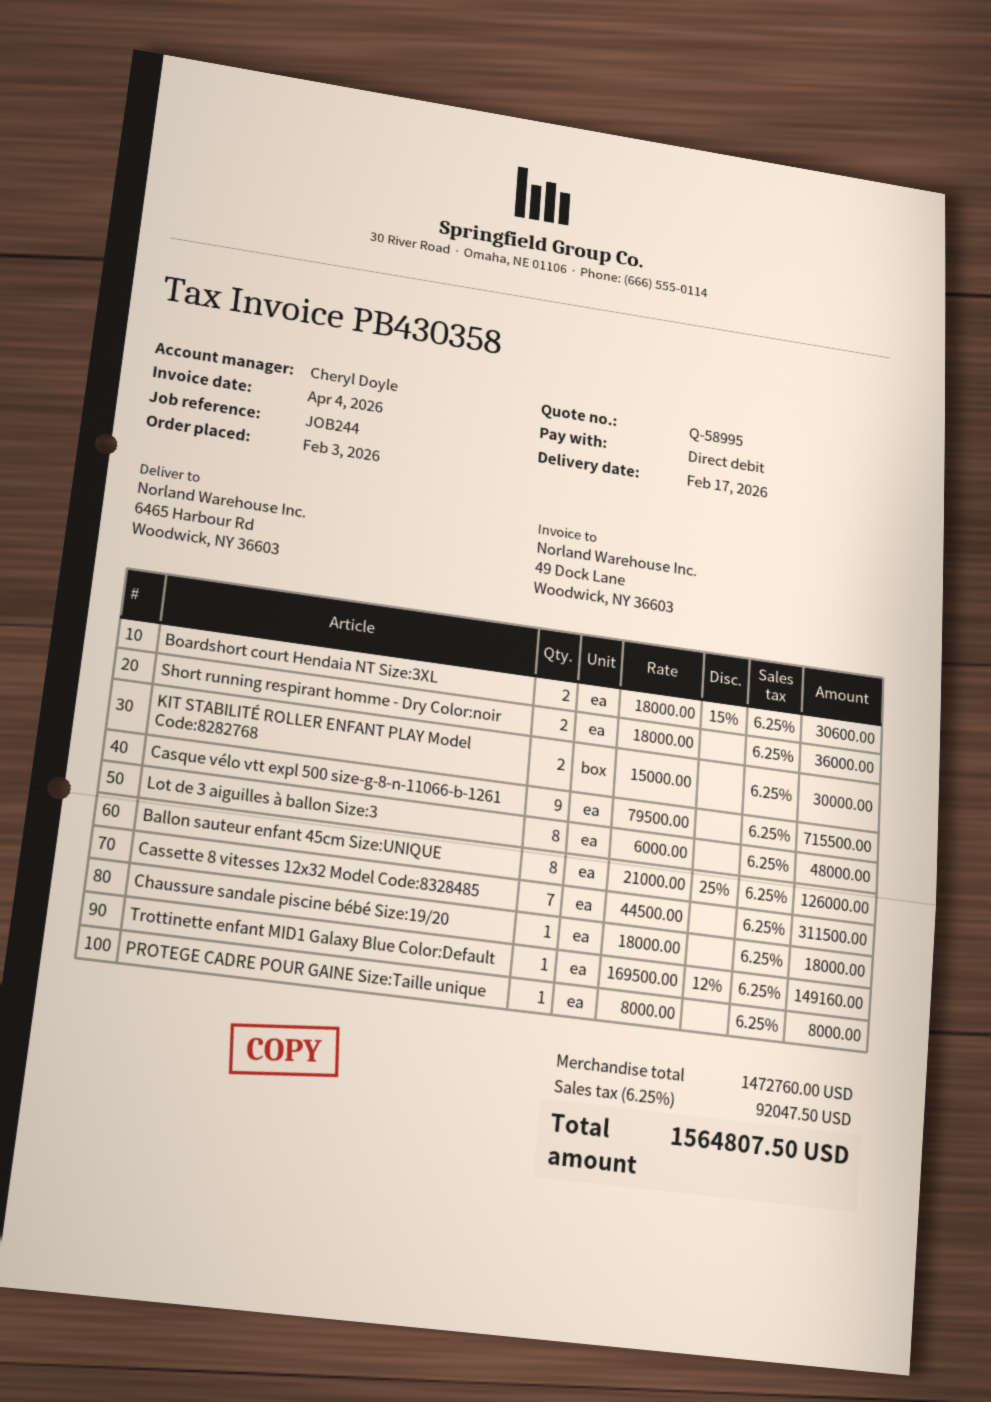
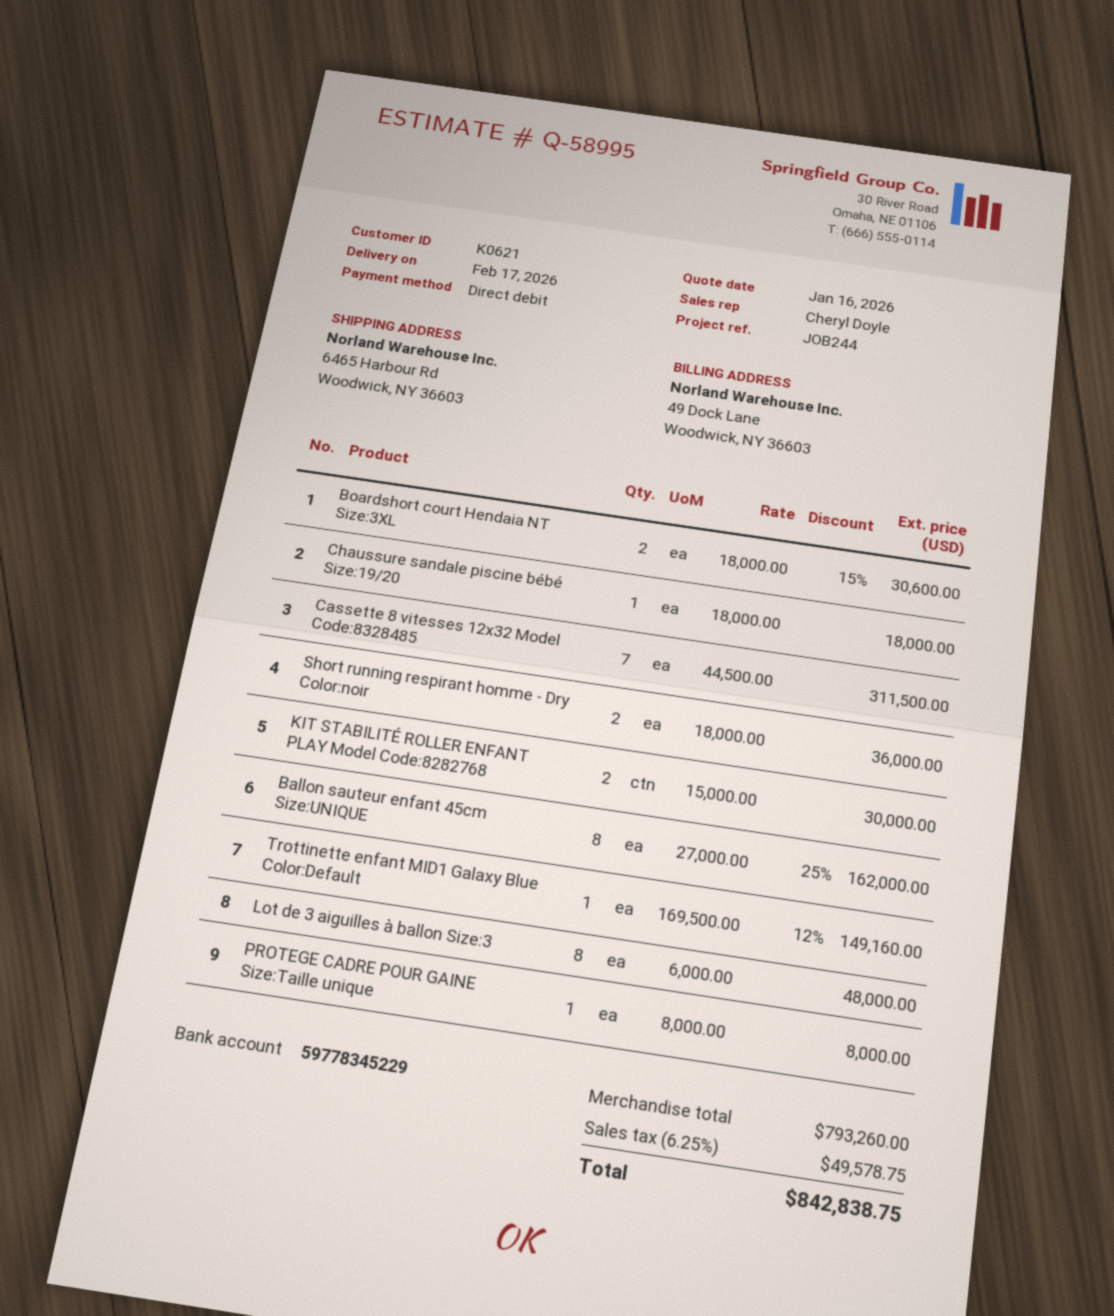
Casque vélo vtt expl 500 size-g-8-n-11066-b-1261: 9 x 79500.00 = 715500.00 -> none
Ballon sauteur enfant 45cm Size:UNIQUE: 8 x 21000.00 - 25% = 126000.00 -> 8 x 27000.00 - 25% = 162000.00
subtotal: 1472760.00 -> 793260.00
tax: 6.25% = 92047.50 -> 6.25% = 49578.75
total: 1564807.50 -> 842838.75

